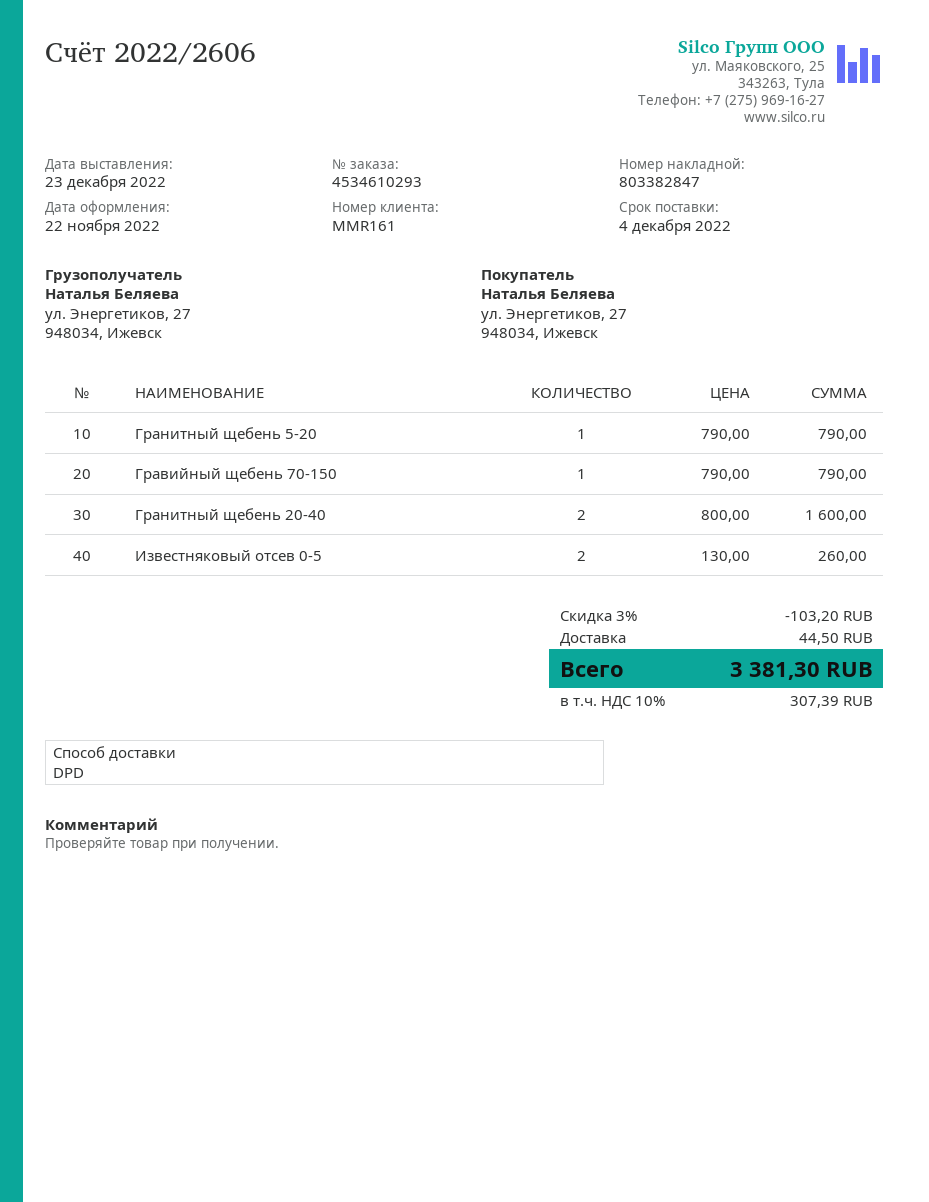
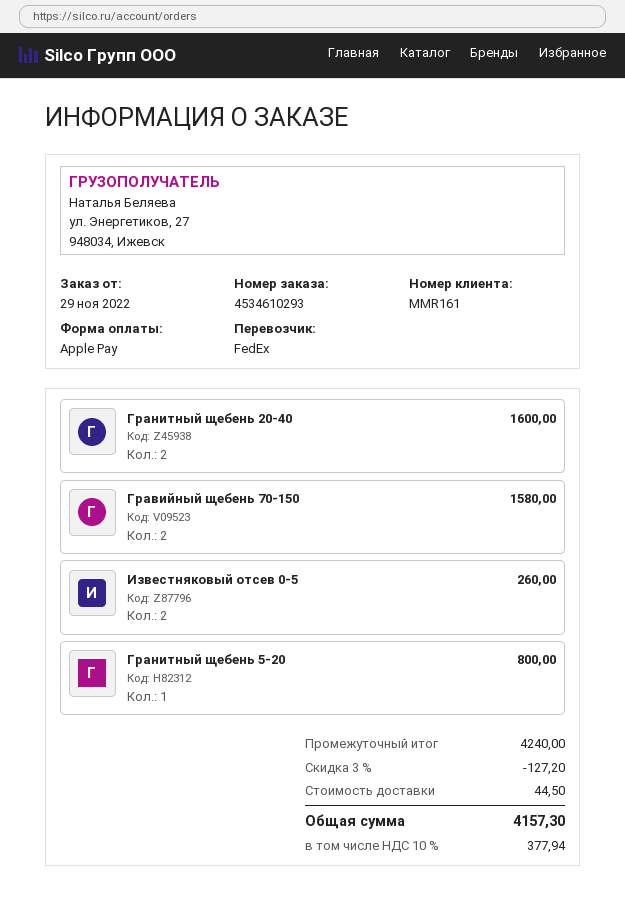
order date: 2022-11-22 -> 2022-11-29
shipping method: DPD -> FedEx
Гранитный щебень 5-20: 1 for 790.00 -> 1 for 800.00
Гравийный щебень 70-150: 1 for 790.00 -> 2 for 1580.00
discount: 3% = 103.20 -> 3% = 127.20
tax: 10% = 307.39 -> 10% = 377.94
total: 3381.30 -> 4157.30

